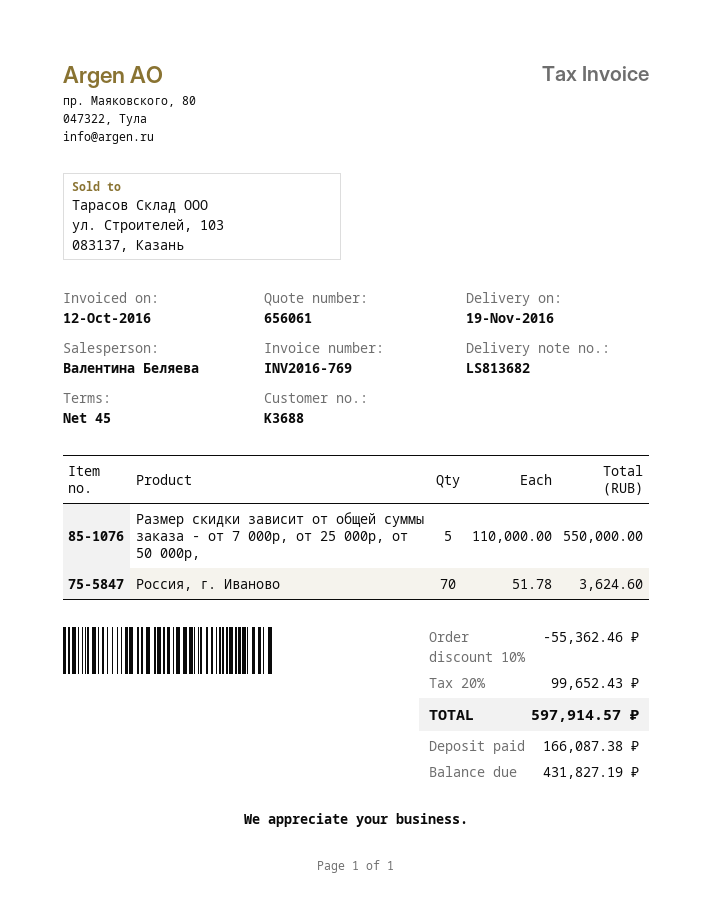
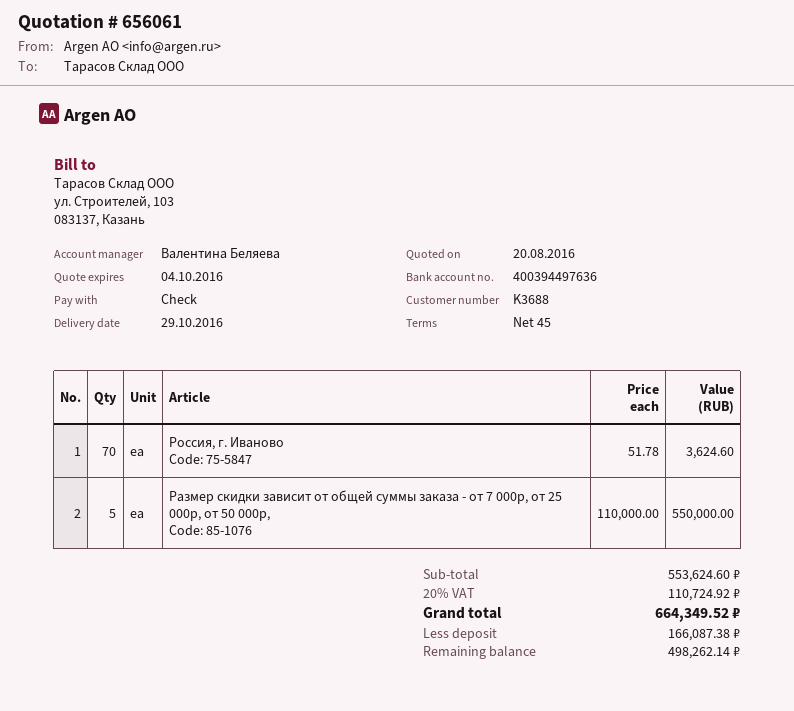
delivery date: 2016-11-19 -> 2016-10-29
discount: 10% = 55362.46 -> none
tax: 20% = 99652.43 -> 20% = 110724.92
total: 597914.57 -> 664349.52
balance: 431827.19 -> 498262.14

